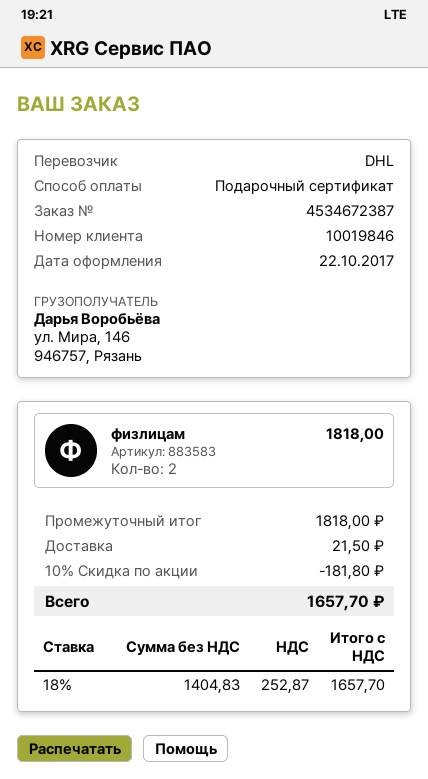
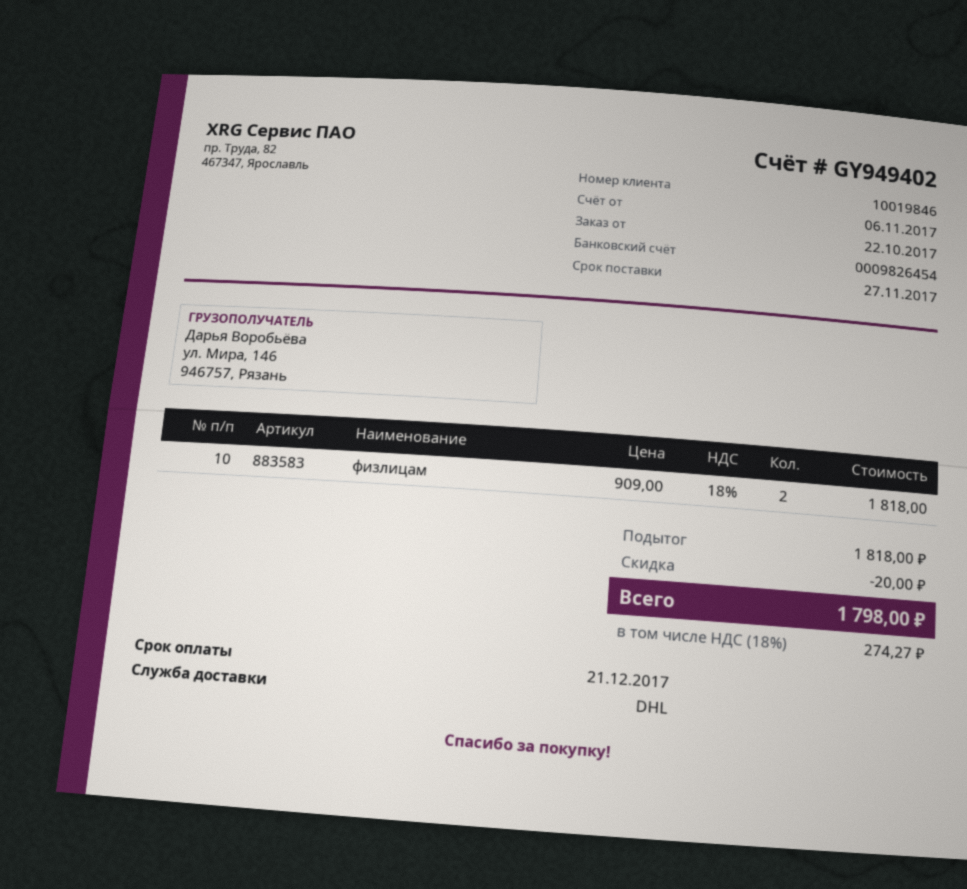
discount: 181.80 -> 20.00
shipping: 21.50 -> none
tax: 18% = 252.87 -> 18% = 274.27
total: 1657.70 -> 1798.00

